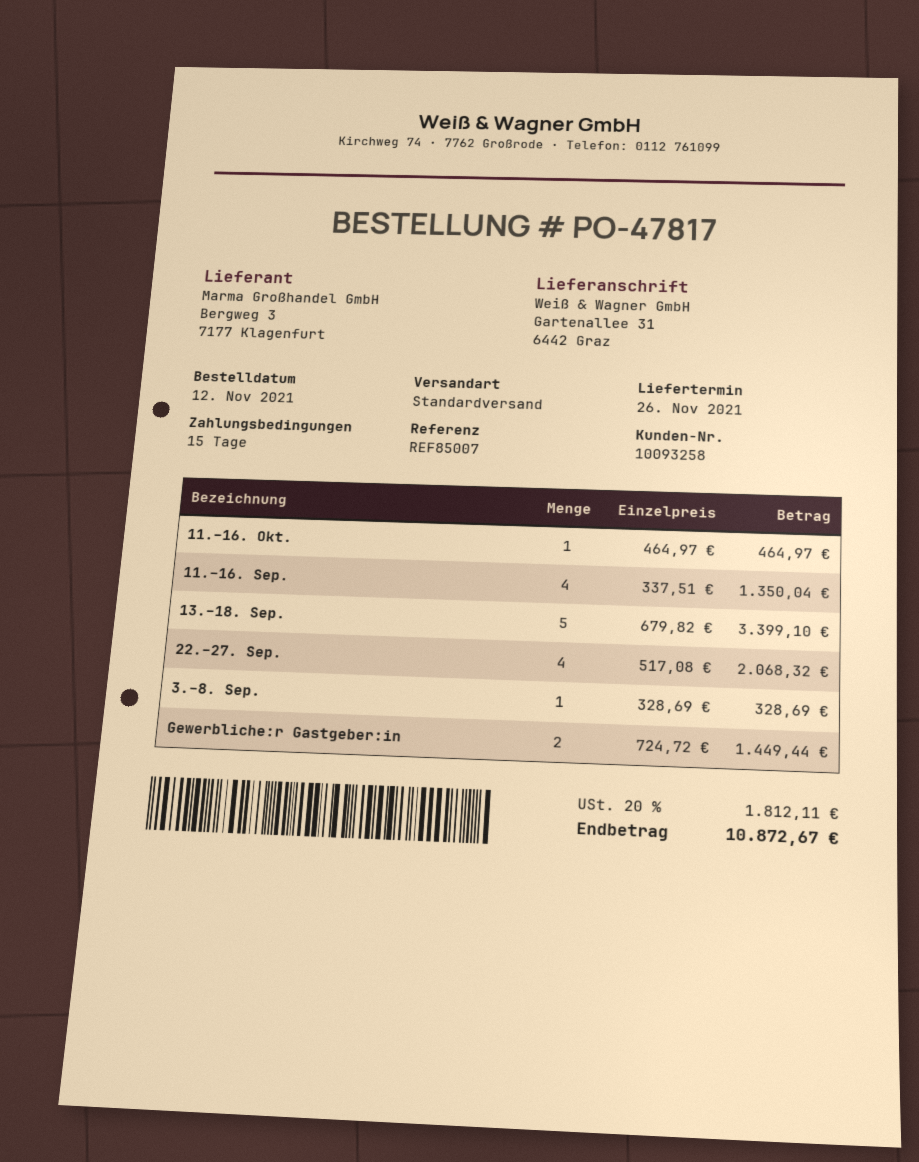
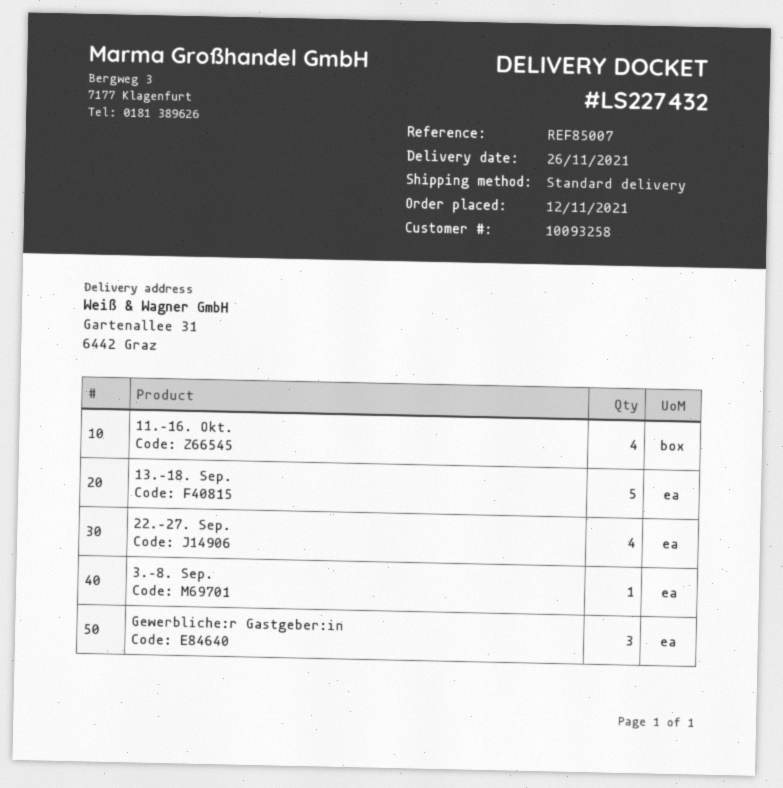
11.–16. Okt.: 1 -> 4
11.–16. Sep.: 4 -> none
Gewerbliche:r Gastgeber:in: 2 -> 3

